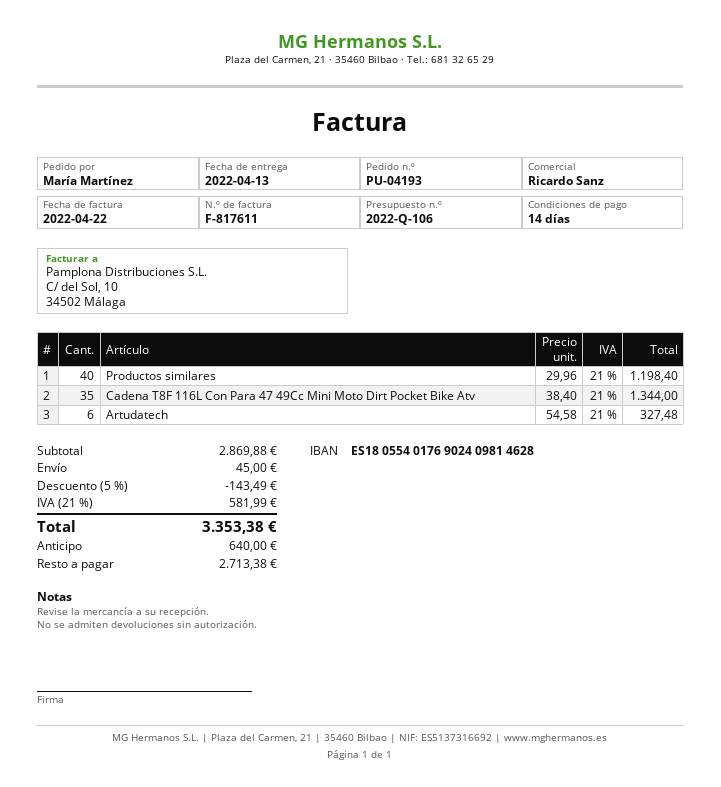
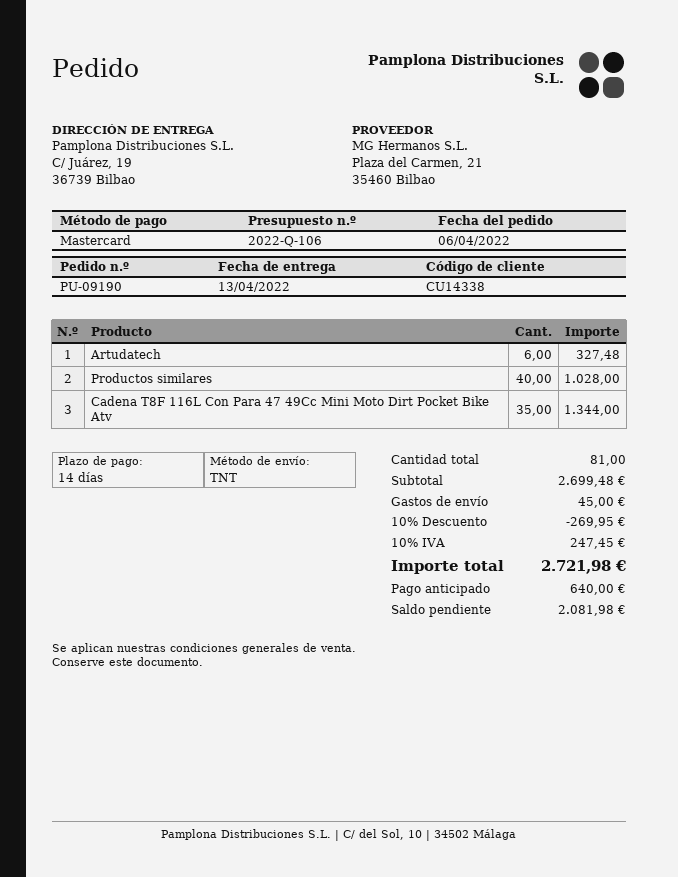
order number: PU-04193 -> PU-09190
Productos similares: 40 for 1198.40 -> 40 for 1028.00
subtotal: 2869.88 -> 2699.48
discount: 5% = 143.49 -> 10% = 269.95
tax: 21% = 581.99 -> 10% = 247.45
total: 3353.38 -> 2721.98
balance: 2713.38 -> 2081.98

